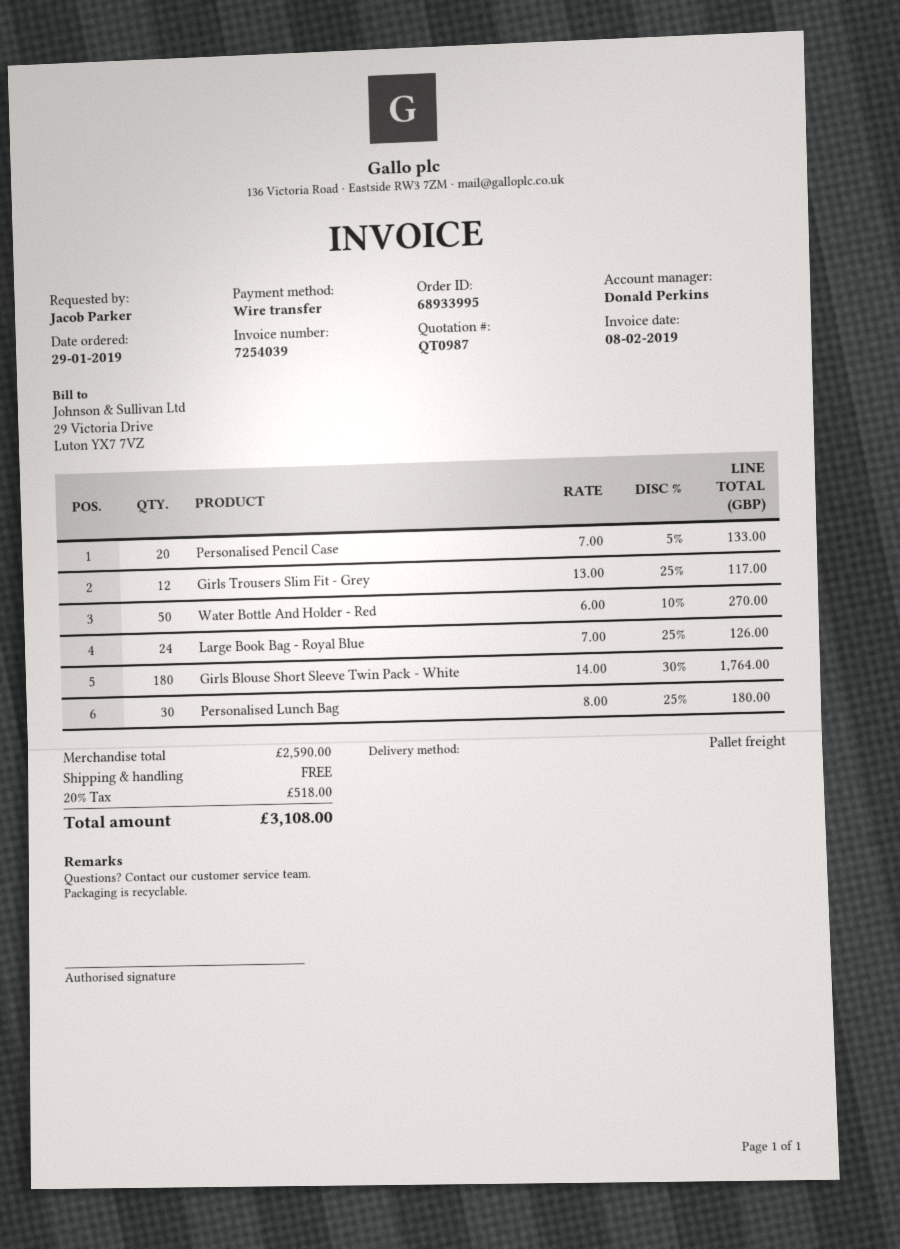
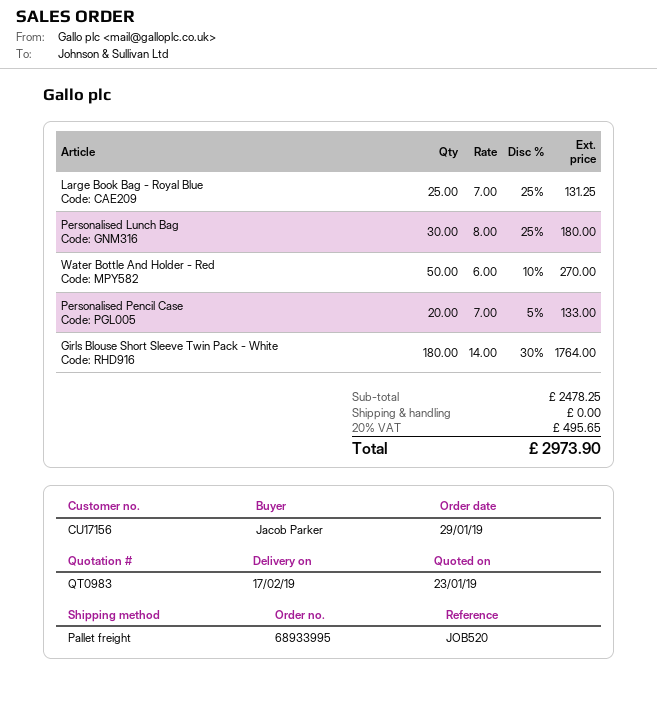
quote number: QT0987 -> QT0983
Girls Trousers Slim Fit - Grey: 12 x 13.00 - 25% = 117.00 -> none
Large Book Bag - Royal Blue: 24 x 7.00 - 25% = 126.00 -> 25 x 7.00 - 25% = 131.25
subtotal: 2590.00 -> 2478.25
tax: 20% = 518.00 -> 20% = 495.65
total: 3108.00 -> 2973.90

